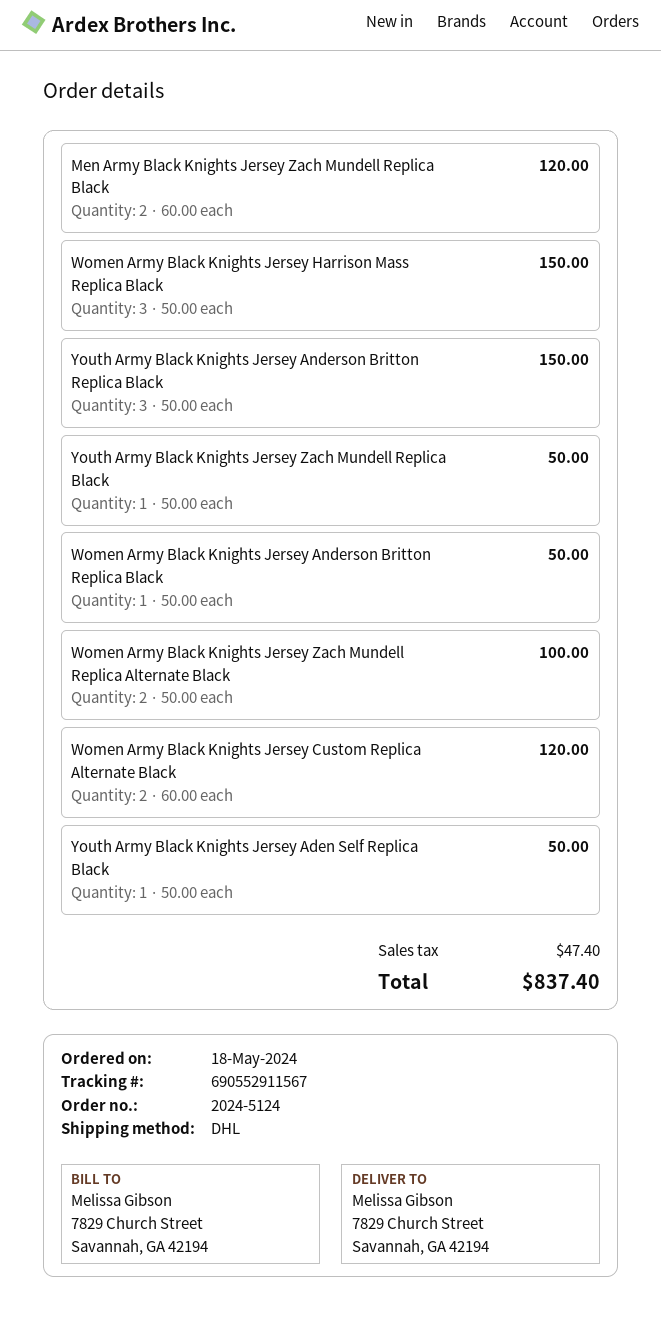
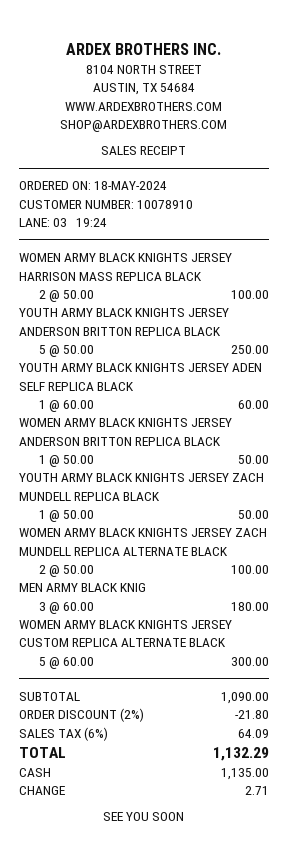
Men Army Black Knights Jersey Zach Mundell Replica Black: 2 x 60.00 = 120.00 -> 3 x 60.00 = 180.00
Women Army Black Knights Jersey Harrison Mass Replica Black: 3 x 50.00 = 150.00 -> 2 x 50.00 = 100.00
Youth Army Black Knights Jersey Anderson Britton Replica Black: 3 x 50.00 = 150.00 -> 5 x 50.00 = 250.00
Women Army Black Knights Jersey Custom Replica Alternate Black: 2 x 60.00 = 120.00 -> 5 x 60.00 = 300.00
Youth Army Black Knights Jersey Aden Self Replica Black: 1 x 50.00 = 50.00 -> 1 x 60.00 = 60.00
discount: none -> 2% = 21.80
tax: 47.40 -> 64.09
total: 837.40 -> 1132.29

